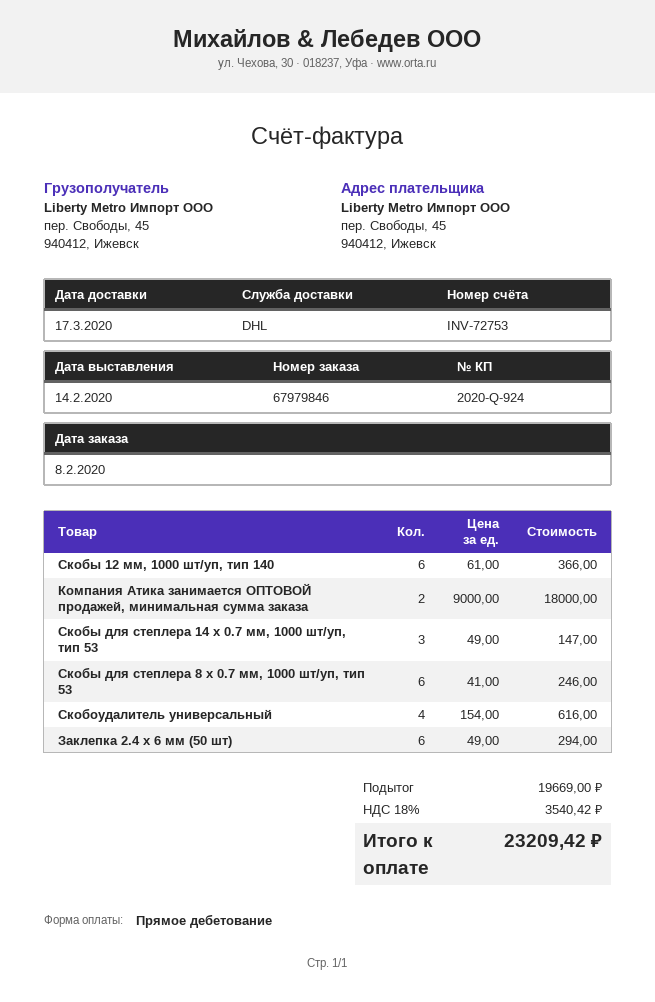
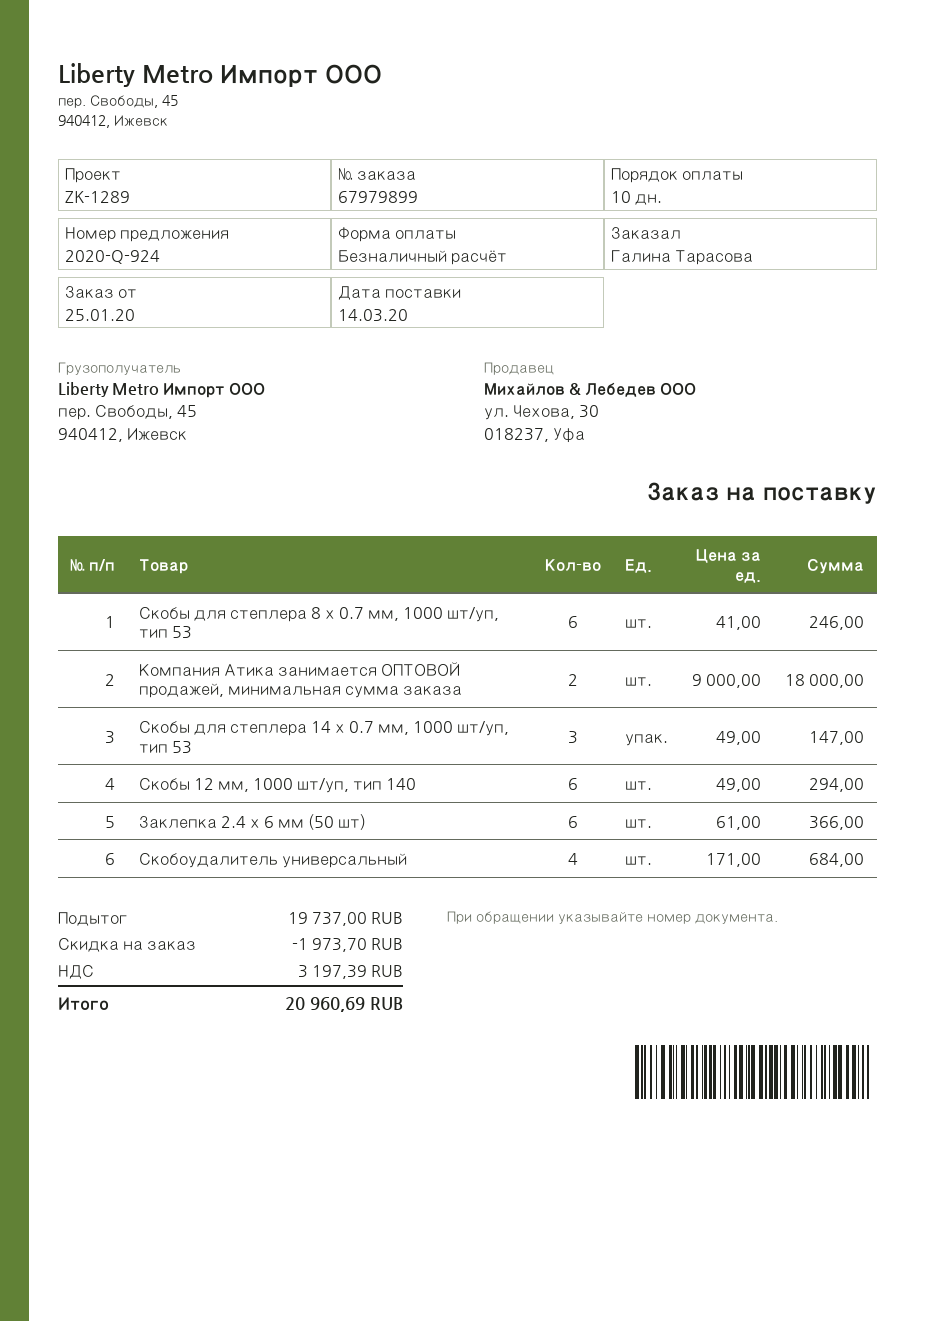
order number: 67979846 -> 67979899
order date: 2020-02-08 -> 2020-01-25
delivery date: 2020-03-17 -> 2020-03-14
payment method: direct debit -> bank transfer
Скобы 12 мм, 1000 шт/уп, тип 140: 6 x 61.00 = 366.00 -> 6 x 49.00 = 294.00
Скобоудалитель универсальный: 4 x 154.00 = 616.00 -> 4 x 171.00 = 684.00
Заклепка 2.4 х 6 мм (50 шт): 6 x 49.00 = 294.00 -> 6 x 61.00 = 366.00
subtotal: 19669.00 -> 19737.00
discount: none -> 1973.70
tax: 3540.42 -> 3197.39
total: 23209.42 -> 20960.69

